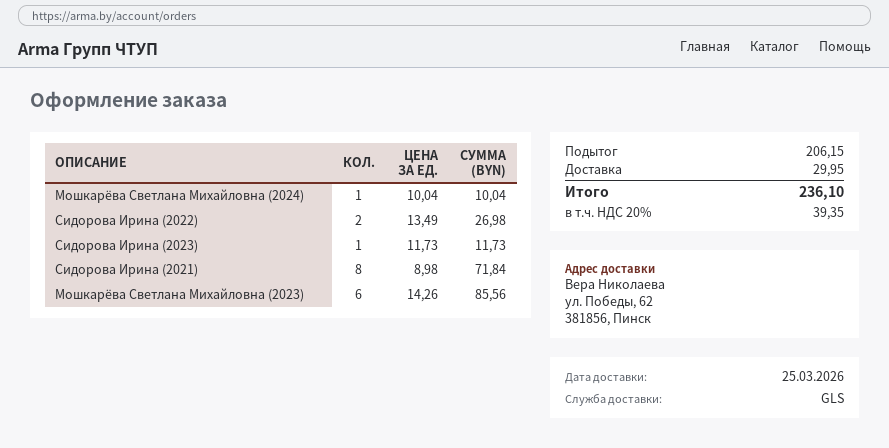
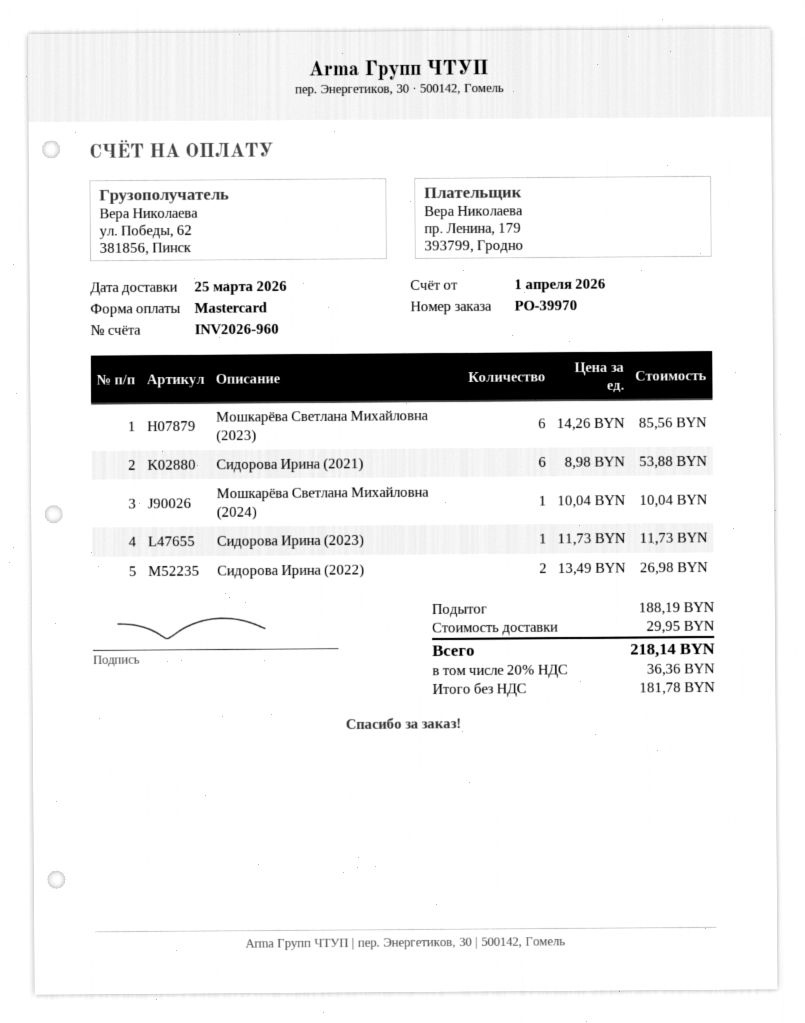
Сидорова Ирина (2021): 8 x 8.98 = 71.84 -> 6 x 8.98 = 53.88
subtotal: 206.15 -> 188.19
tax: 20% = 39.35 -> 20% = 36.36
total: 236.10 -> 218.14

